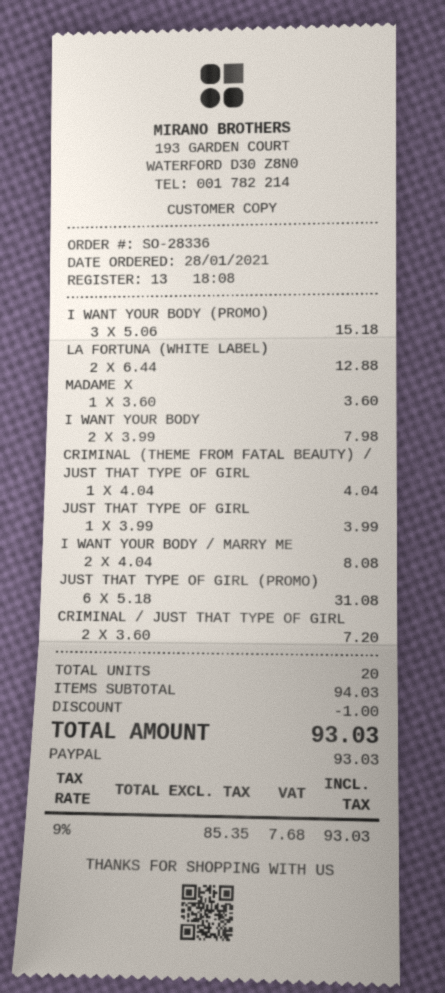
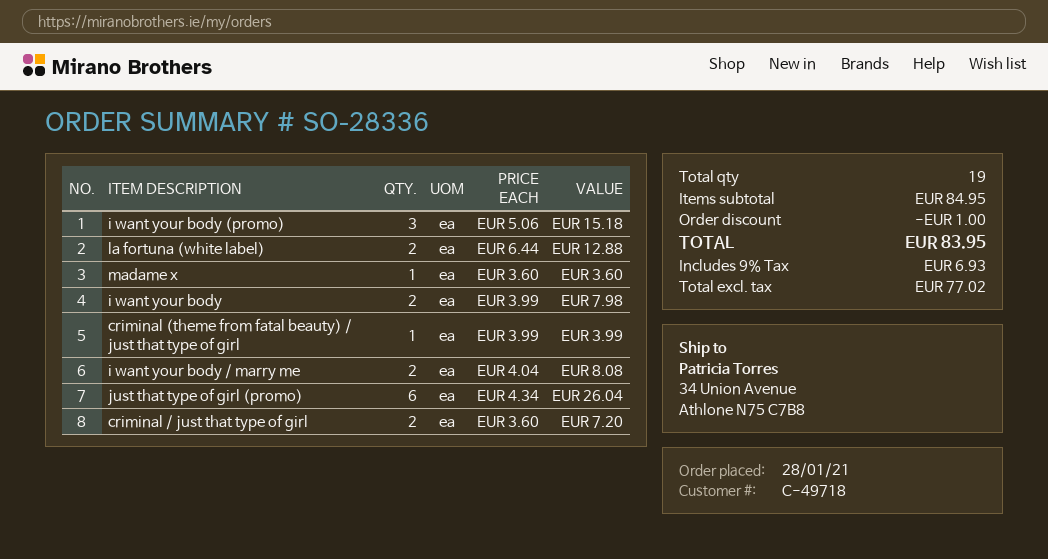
CRIMINAL (THEME FROM FATAL BEAUTY) / JUST THAT TYPE OF GIRL: 1 x 4.04 = 4.04 -> 1 x 3.99 = 3.99
JUST THAT TYPE OF GIRL: 1 x 3.99 = 3.99 -> none
JUST THAT TYPE OF GIRL (PROMO): 6 x 5.18 = 31.08 -> 6 x 4.34 = 26.04
total quantity: 20 -> 19
subtotal: 94.03 -> 84.95
net: 85.35 -> 77.02
tax: 9% = 7.68 -> 9% = 6.93
total: 93.03 -> 83.95

